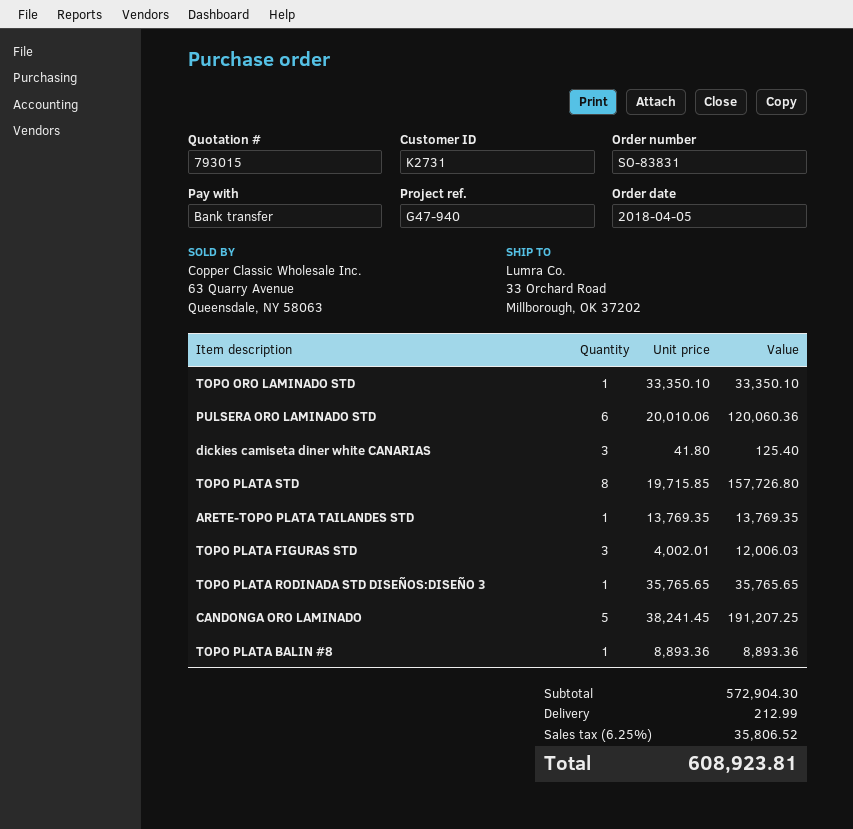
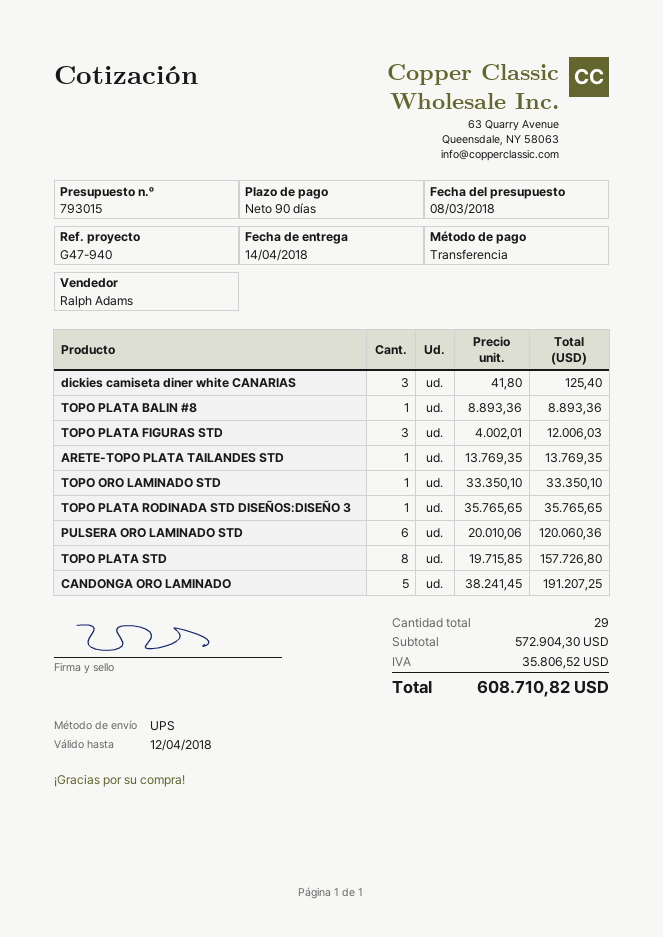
shipping: 212.99 -> none
total: 608923.81 -> 608710.82

